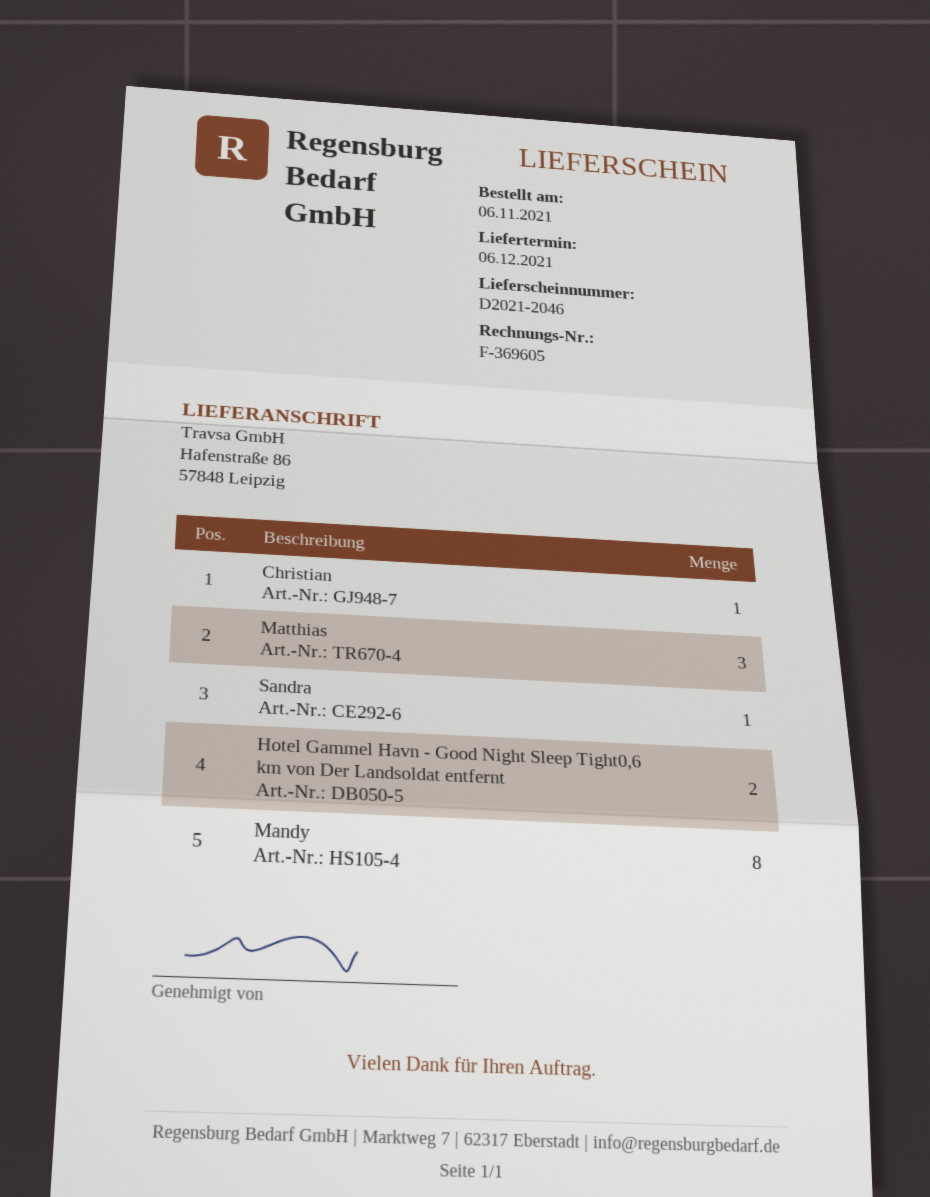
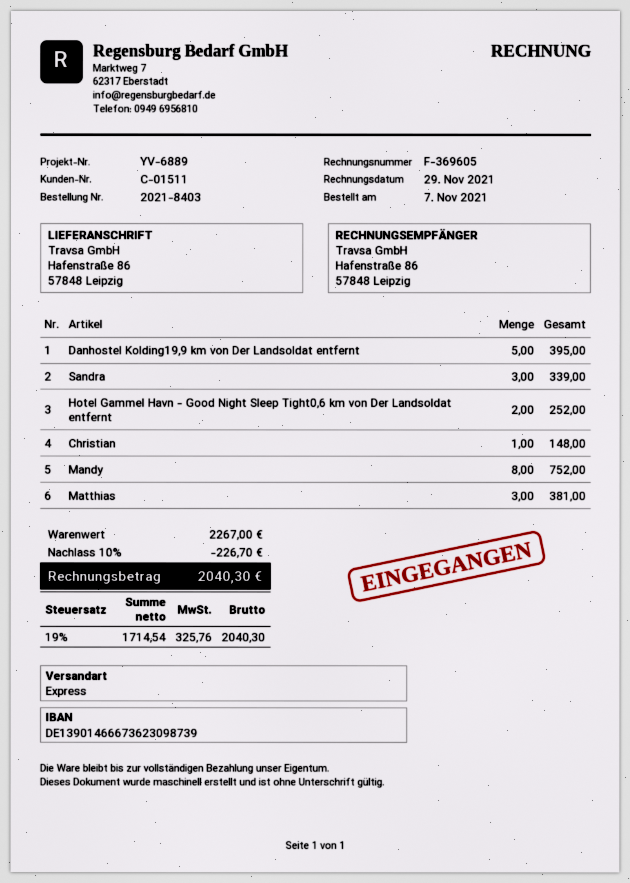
order date: 2021-11-06 -> 2021-11-07
Sandra: 1 -> 3
Danhostel Kolding19,9 km von Der Landsoldat entfernt: none -> 5

